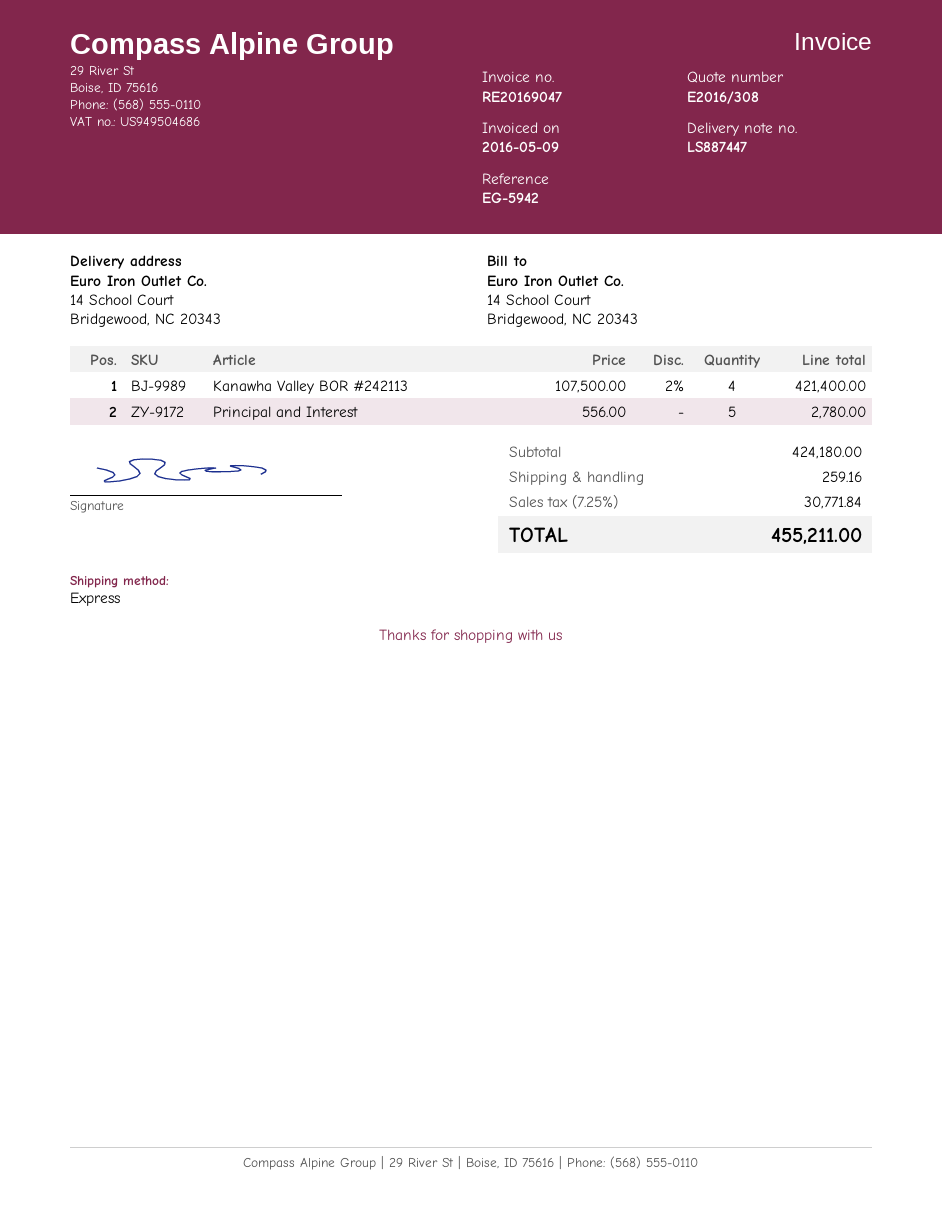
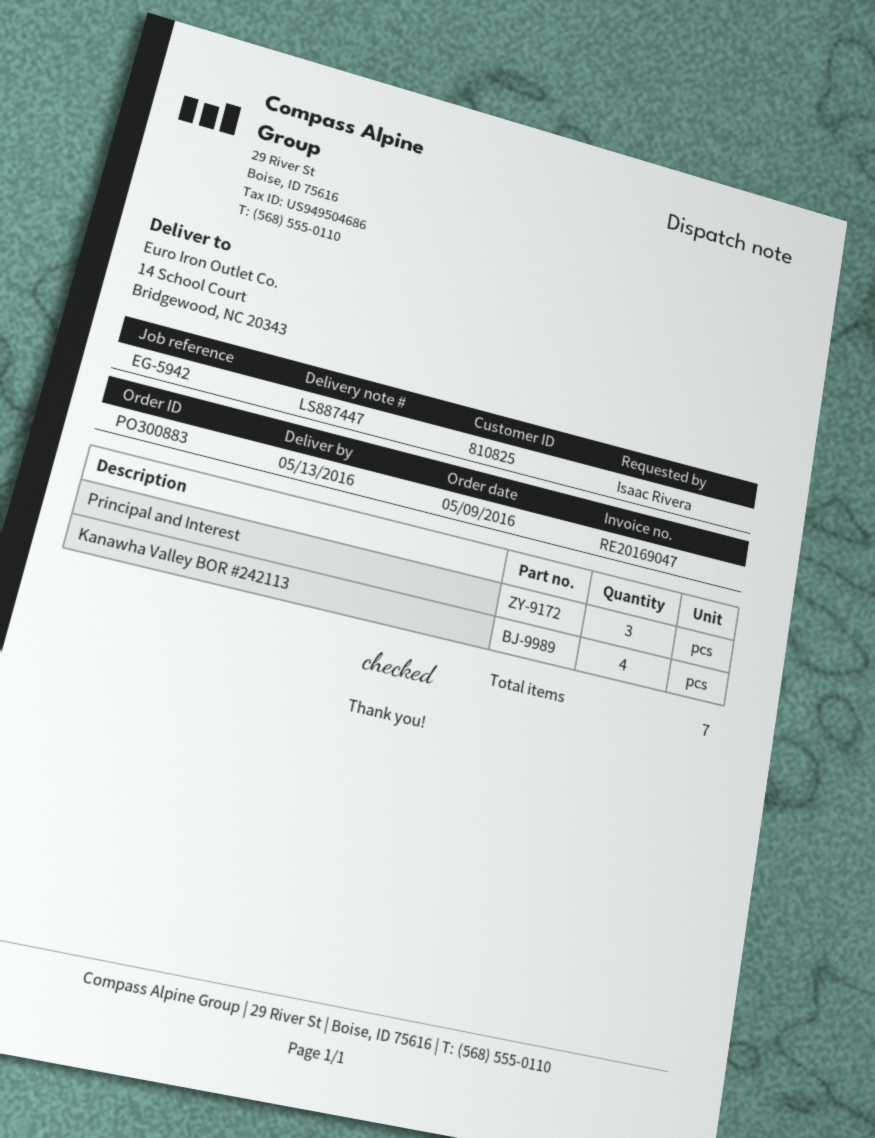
Principal and Interest: 5 -> 3

